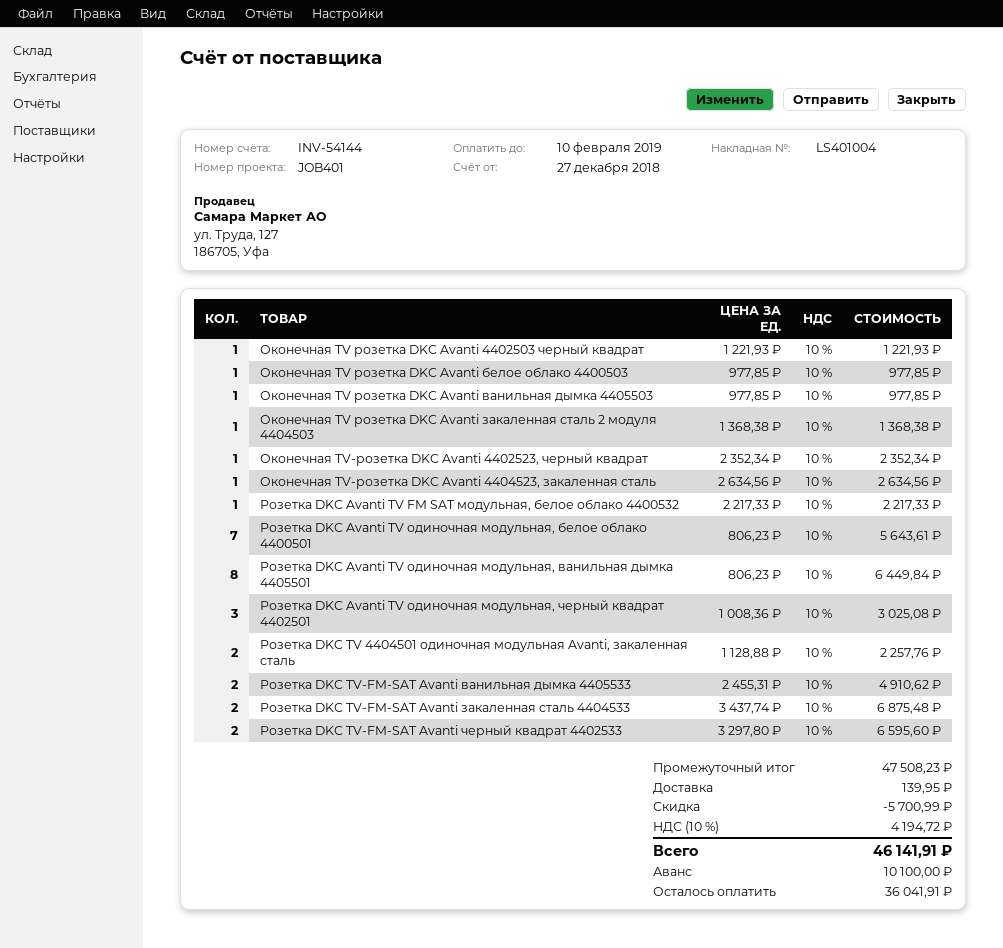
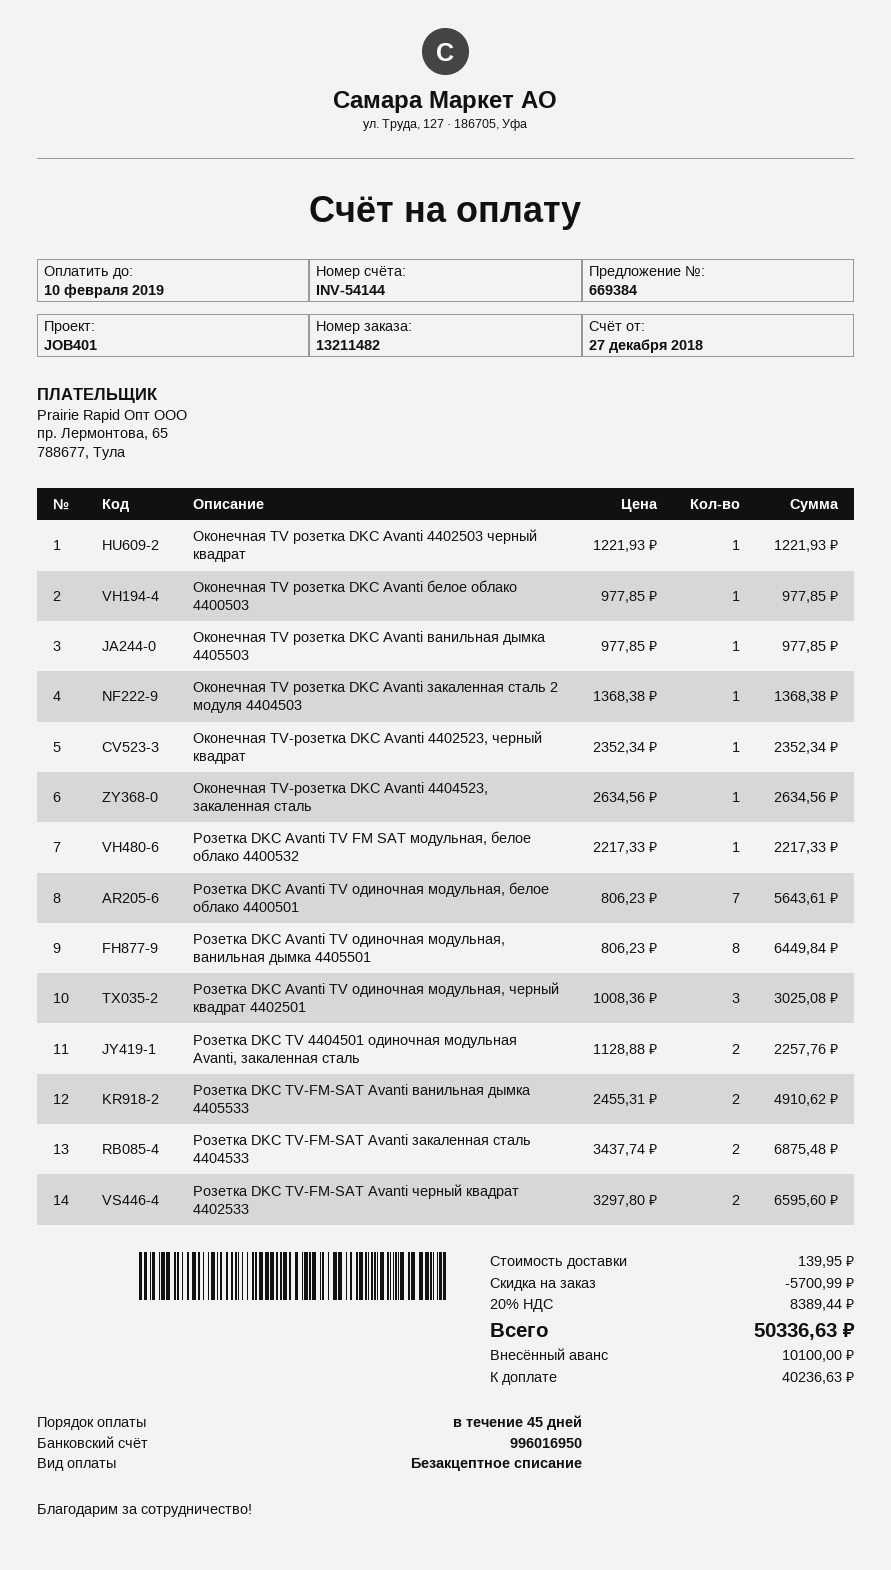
tax: 10% = 4194.72 -> 20% = 8389.44
total: 46141.91 -> 50336.63
balance: 36041.91 -> 40236.63

